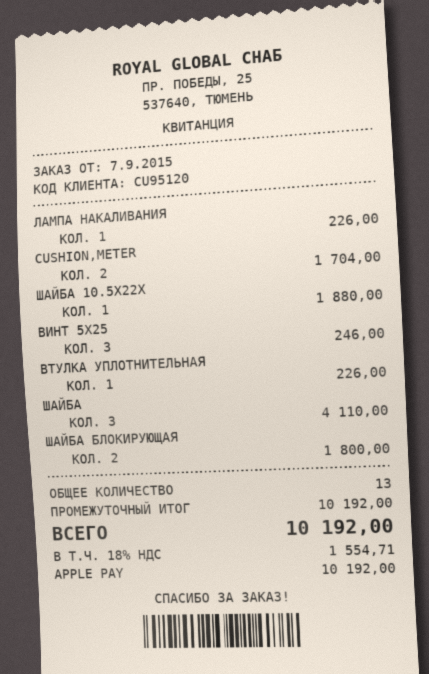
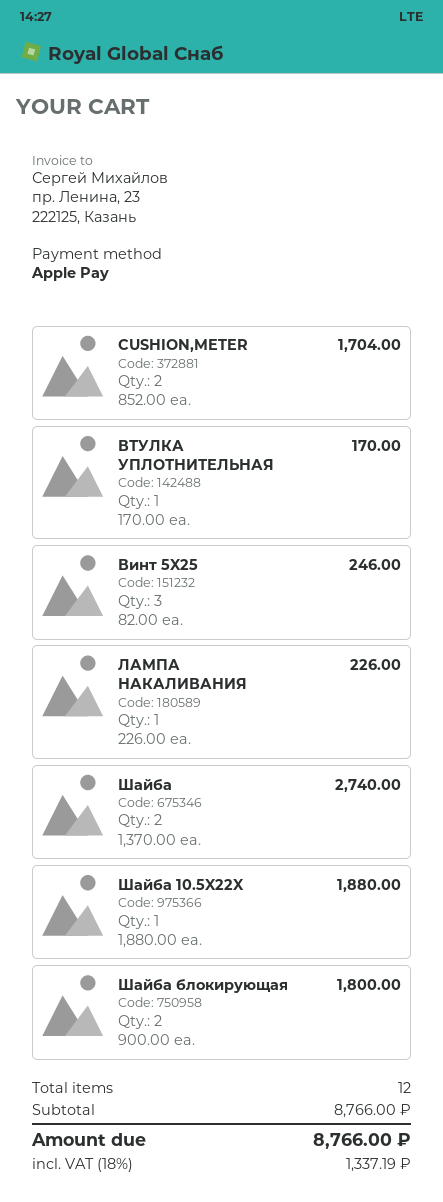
ВТУЛКА УПЛОТНИТЕЛЬНАЯ: 1 for 226.00 -> 1 for 170.00
ШАЙБА: 3 for 4110.00 -> 2 for 2740.00
total quantity: 13 -> 12
subtotal: 10192.00 -> 8766.00
tax: 18% = 1554.71 -> 18% = 1337.19
total: 10192.00 -> 8766.00

